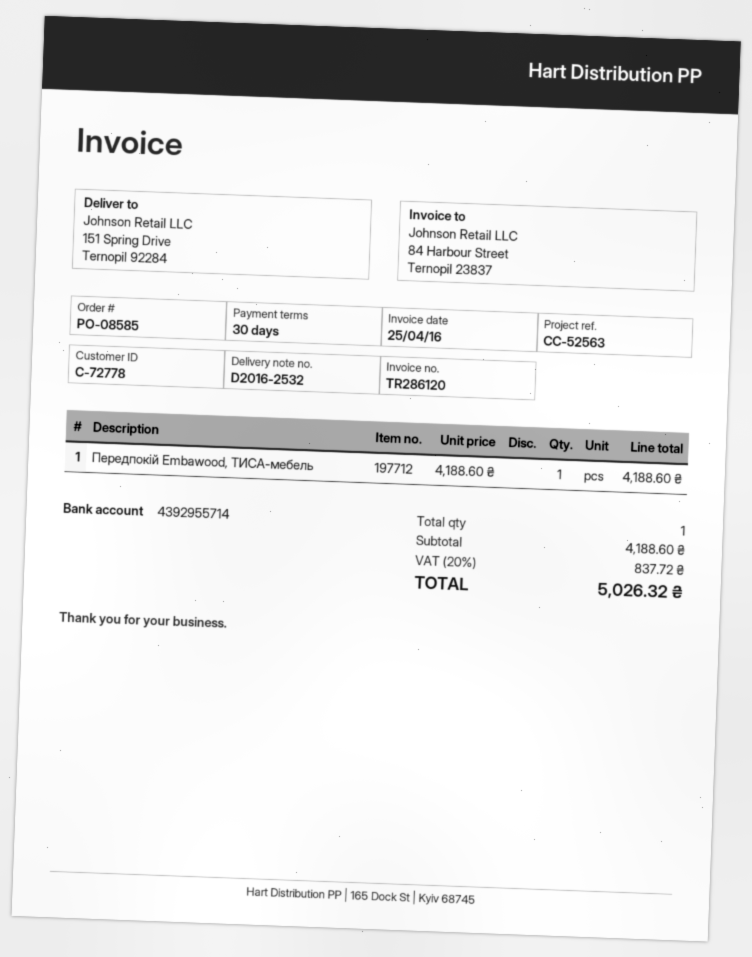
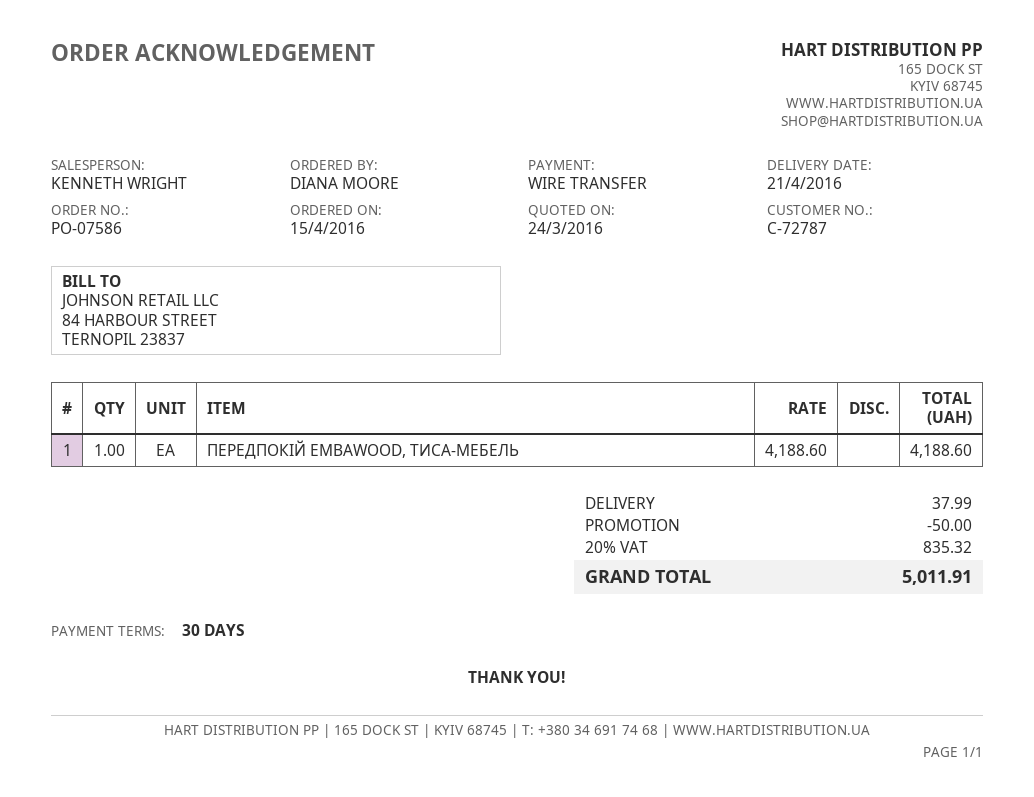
order number: PO-08585 -> PO-07586
customer number: C-72778 -> C-72787
discount: none -> 50.00
shipping: none -> 37.99
tax: 20% = 837.72 -> 20% = 835.32
total: 5026.32 -> 5011.91

